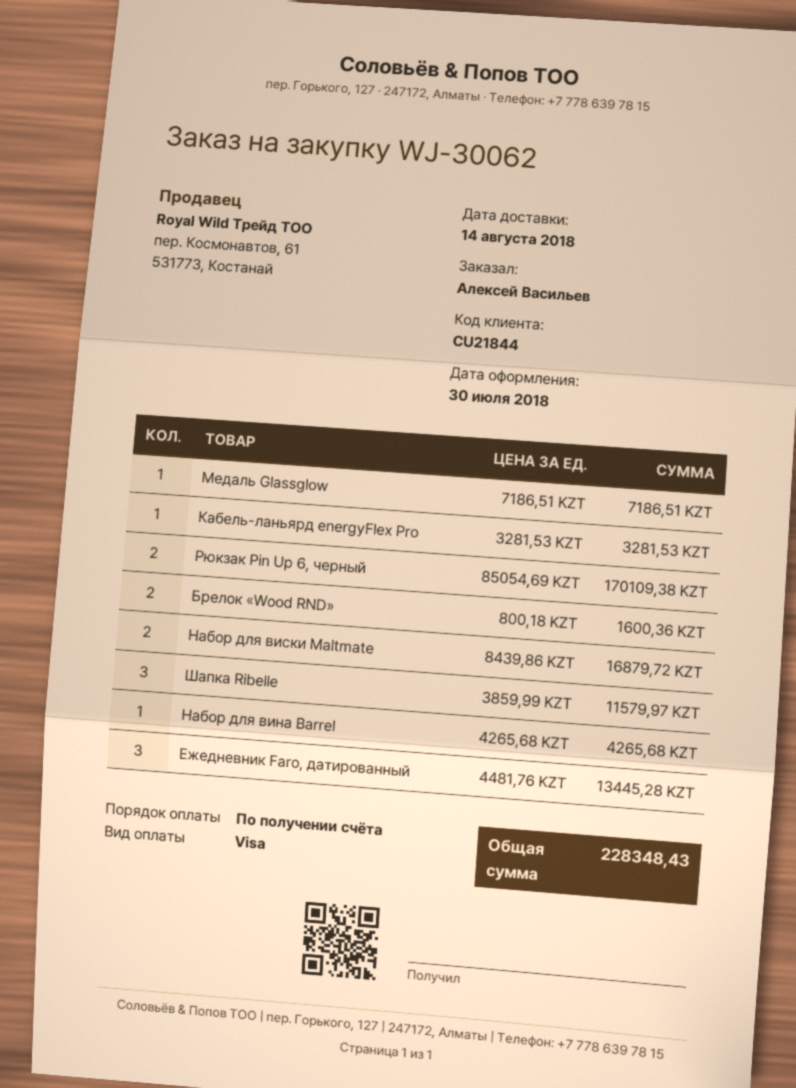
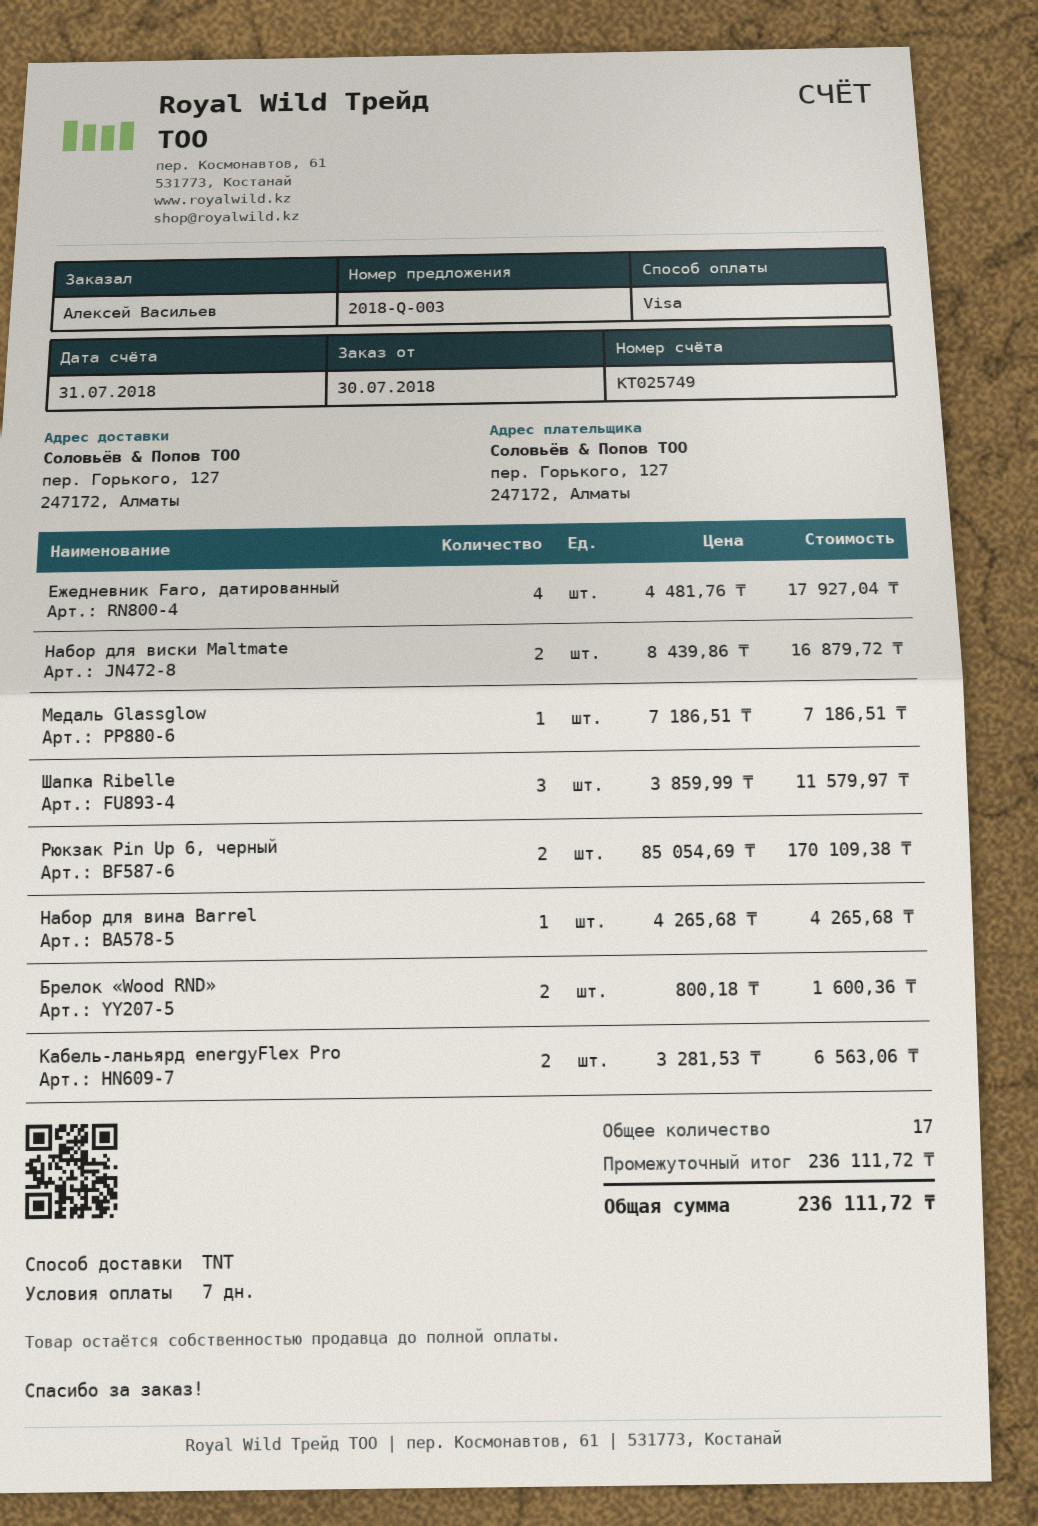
payment terms: on receipt -> 7 days
Кабель-ланьярд energyFlex Pro: 1 x 3281.53 = 3281.53 -> 2 x 3281.53 = 6563.06
Ежедневник Faro, датированный: 3 x 4481.76 = 13445.28 -> 4 x 4481.76 = 17927.04
total: 228348.43 -> 236111.72

